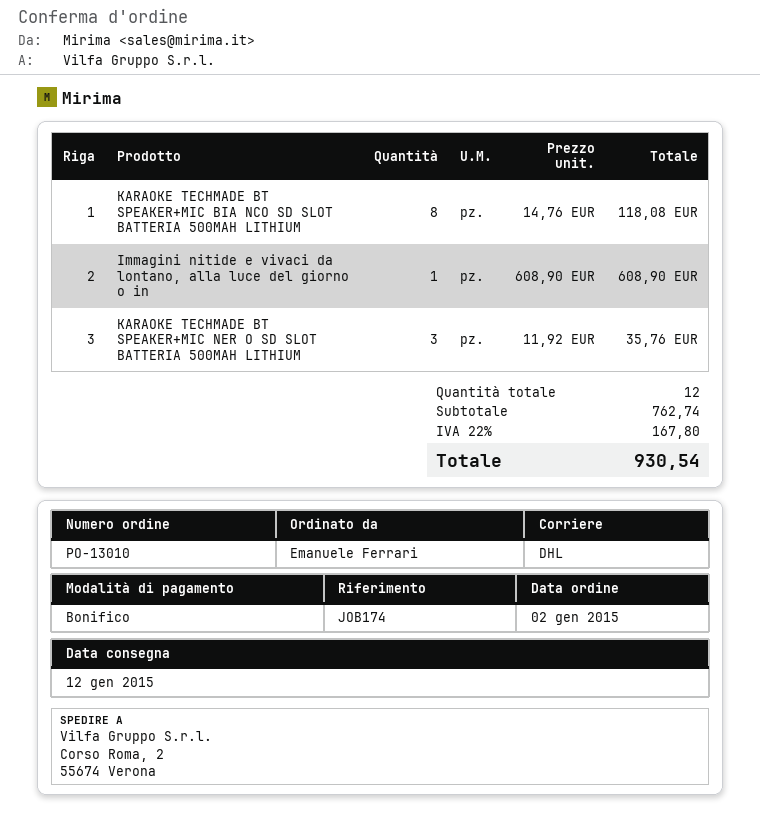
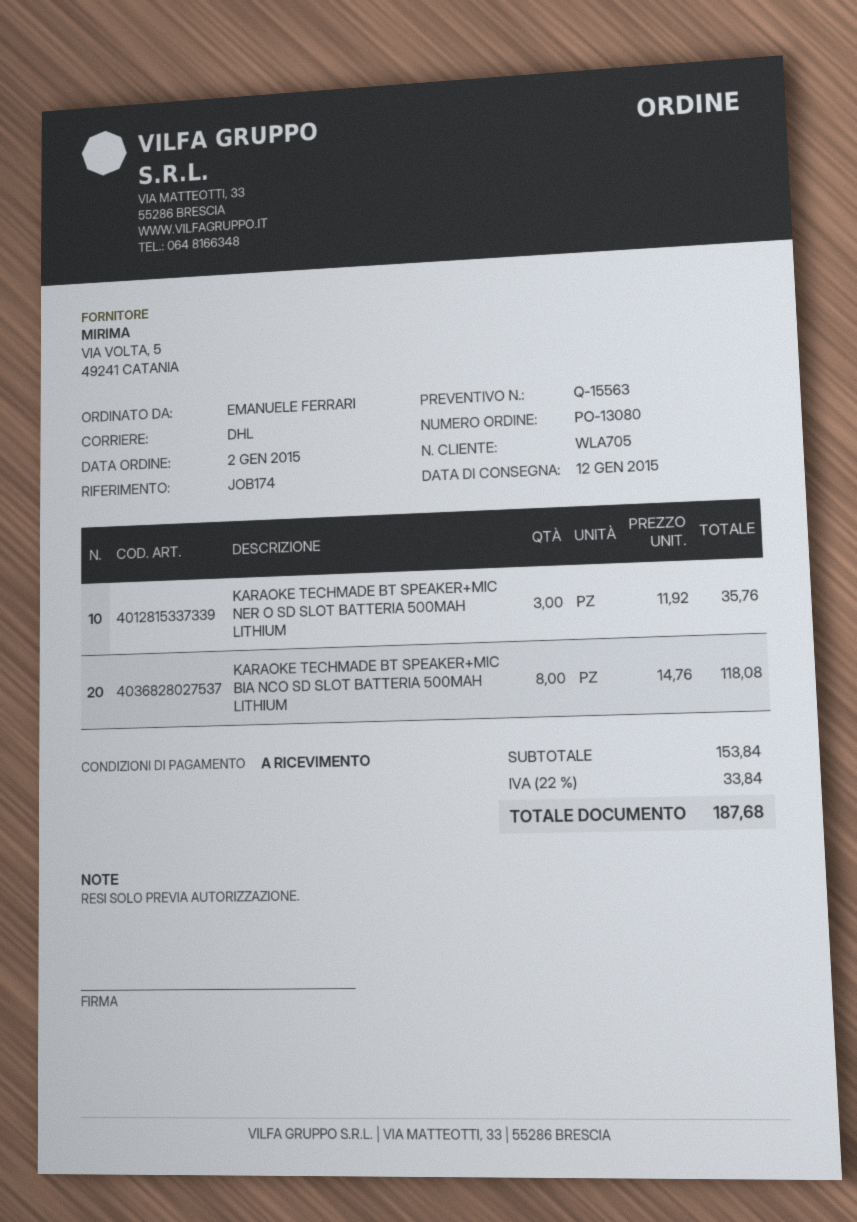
order number: PO-13010 -> PO-13080
Immagini nitide e vivaci da lontano, alla luce del giorno o in: 1 x 608.90 = 608.90 -> none
subtotal: 762.74 -> 153.84
tax: 22% = 167.80 -> 22% = 33.84
total: 930.54 -> 187.68

